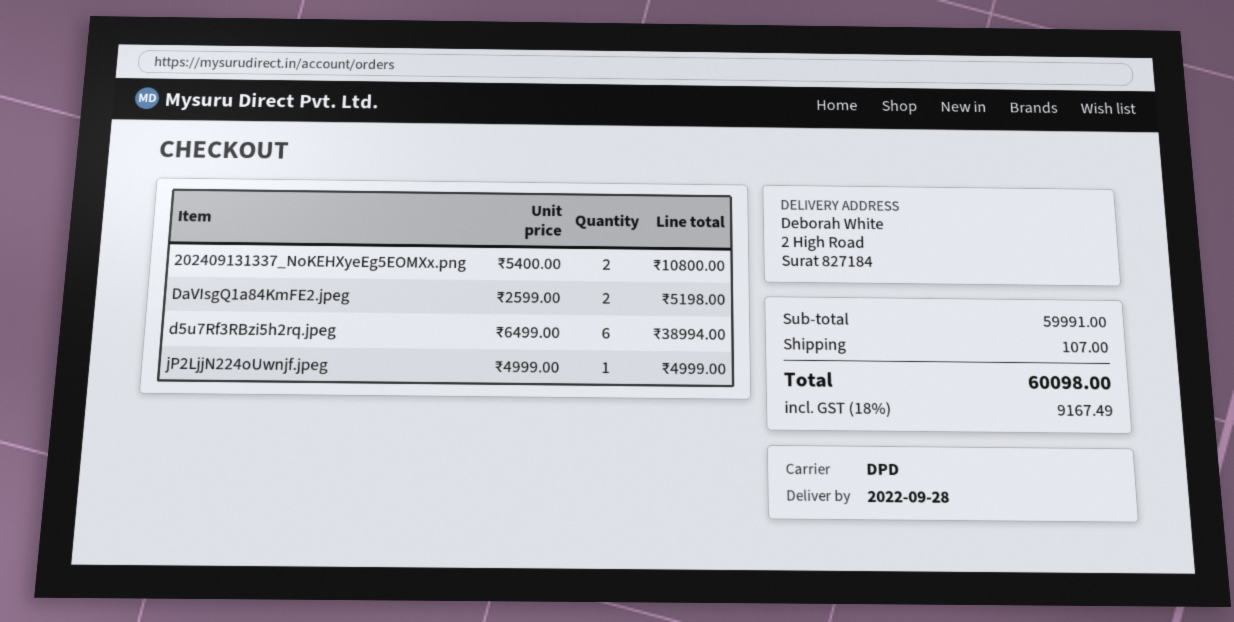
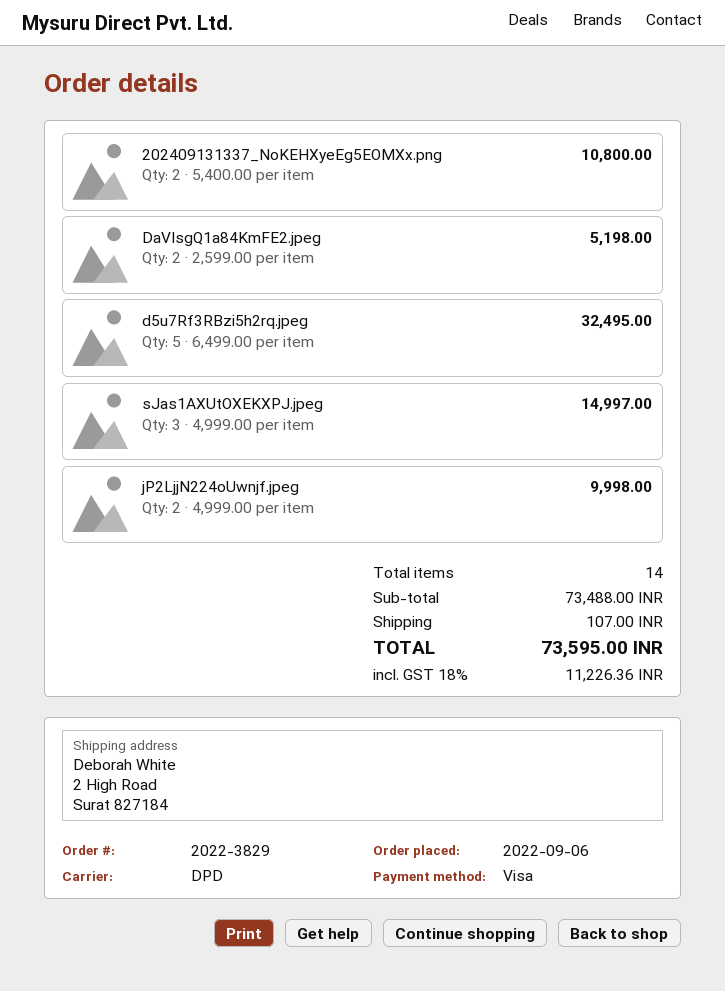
d5u7Rf3RBzi5h2rq.jpeg: 6 x 6499.00 = 38994.00 -> 5 x 6499.00 = 32495.00
jP2LjjN224oUwnjf.jpeg: 1 x 4999.00 = 4999.00 -> 2 x 4999.00 = 9998.00
sJas1AXUtOXEKXPJ.jpeg: none -> 3 x 4999.00 = 14997.00
subtotal: 59991.00 -> 73488.00
tax: 18% = 9167.49 -> 18% = 11226.36
total: 60098.00 -> 73595.00

